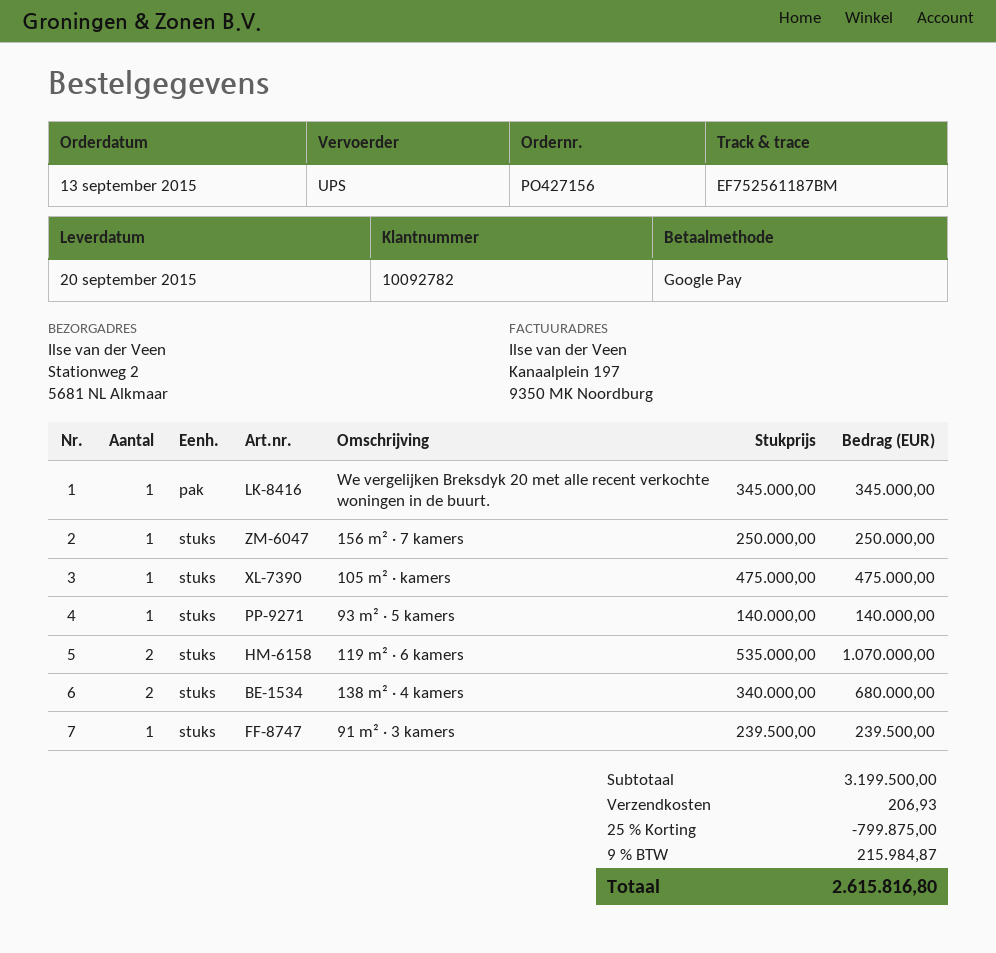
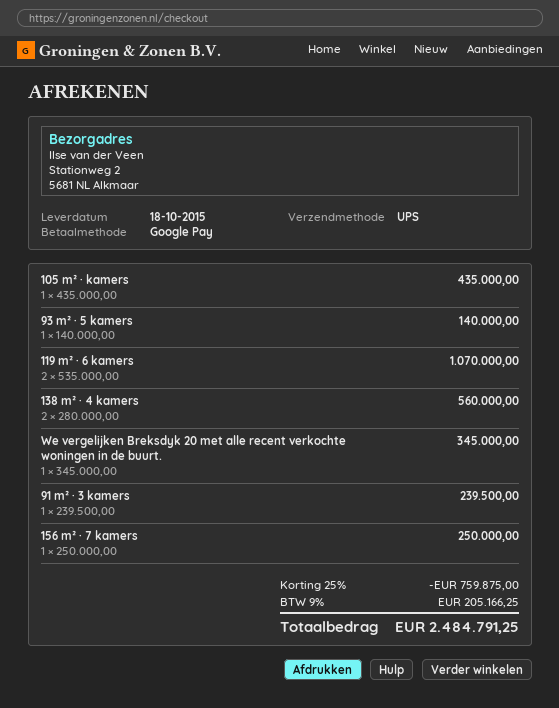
delivery date: 2015-09-20 -> 2015-10-18
105 m² · kamers: 1 x 475000.00 = 475000.00 -> 1 x 435000.00 = 435000.00
138 m² · 4 kamers: 2 x 340000.00 = 680000.00 -> 2 x 280000.00 = 560000.00
discount: 25% = 799875.00 -> 25% = 759875.00
shipping: 206.93 -> none
tax: 9% = 215984.87 -> 9% = 205166.25
total: 2615816.80 -> 2484791.25

